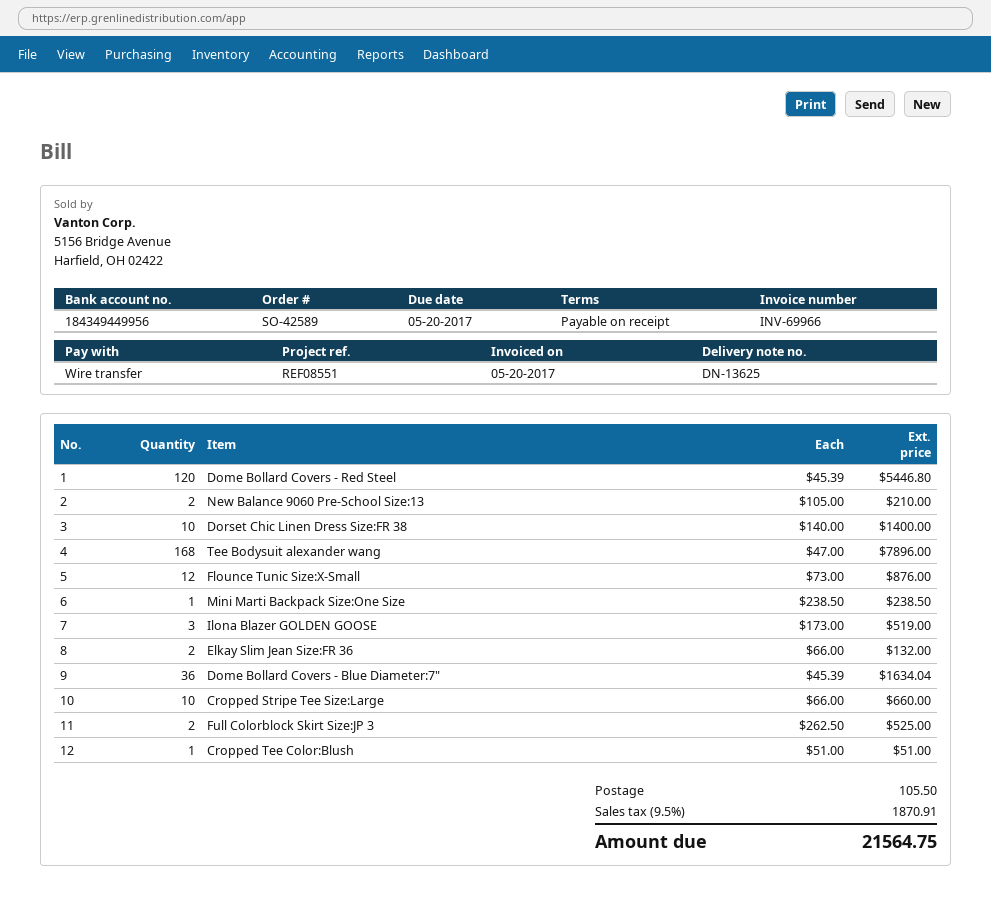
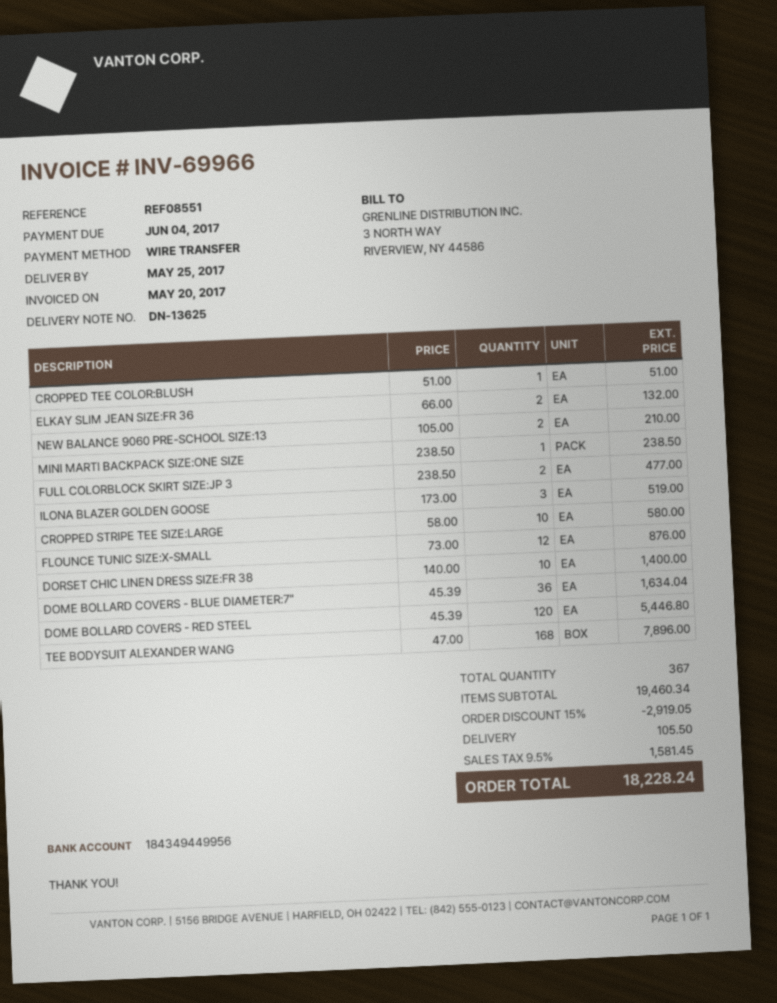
due date: 2017-05-20 -> 2017-06-04
Cropped Stripe Tee Size:Large: 10 x 66.00 = 660.00 -> 10 x 58.00 = 580.00
Full Colorblock Skirt Size:JP 3: 2 x 262.50 = 525.00 -> 2 x 238.50 = 477.00
discount: none -> 15% = 2919.05
tax: 9.5% = 1870.91 -> 9.5% = 1581.45
total: 21564.75 -> 18228.24

